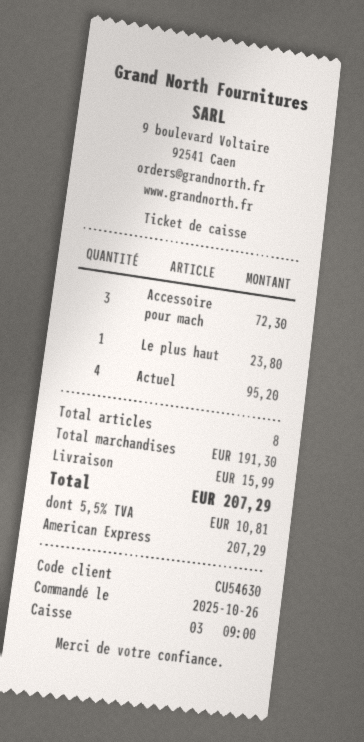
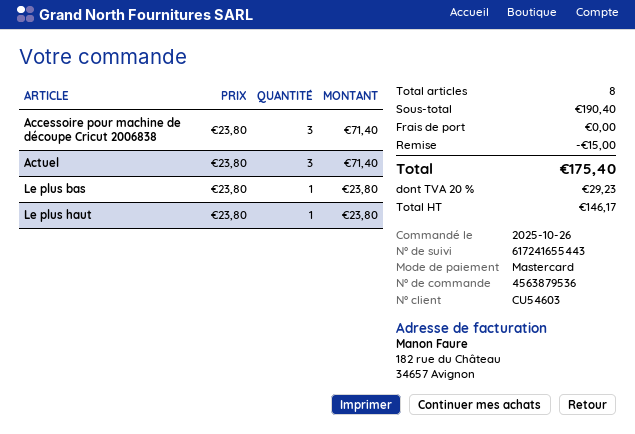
customer number: CU54630 -> CU54603
payment method: American Express -> Mastercard
Accessoire pour mach: 3 for 72.30 -> 3 for 71.40
Actuel: 4 for 95.20 -> 3 for 71.40
Le plus bas: none -> 1 for 23.80
subtotal: 191.30 -> 190.40
discount: none -> 15.00
shipping: 15.99 -> 0.00
tax: 5.5% = 10.81 -> 20% = 29.23
total: 207.29 -> 175.40

